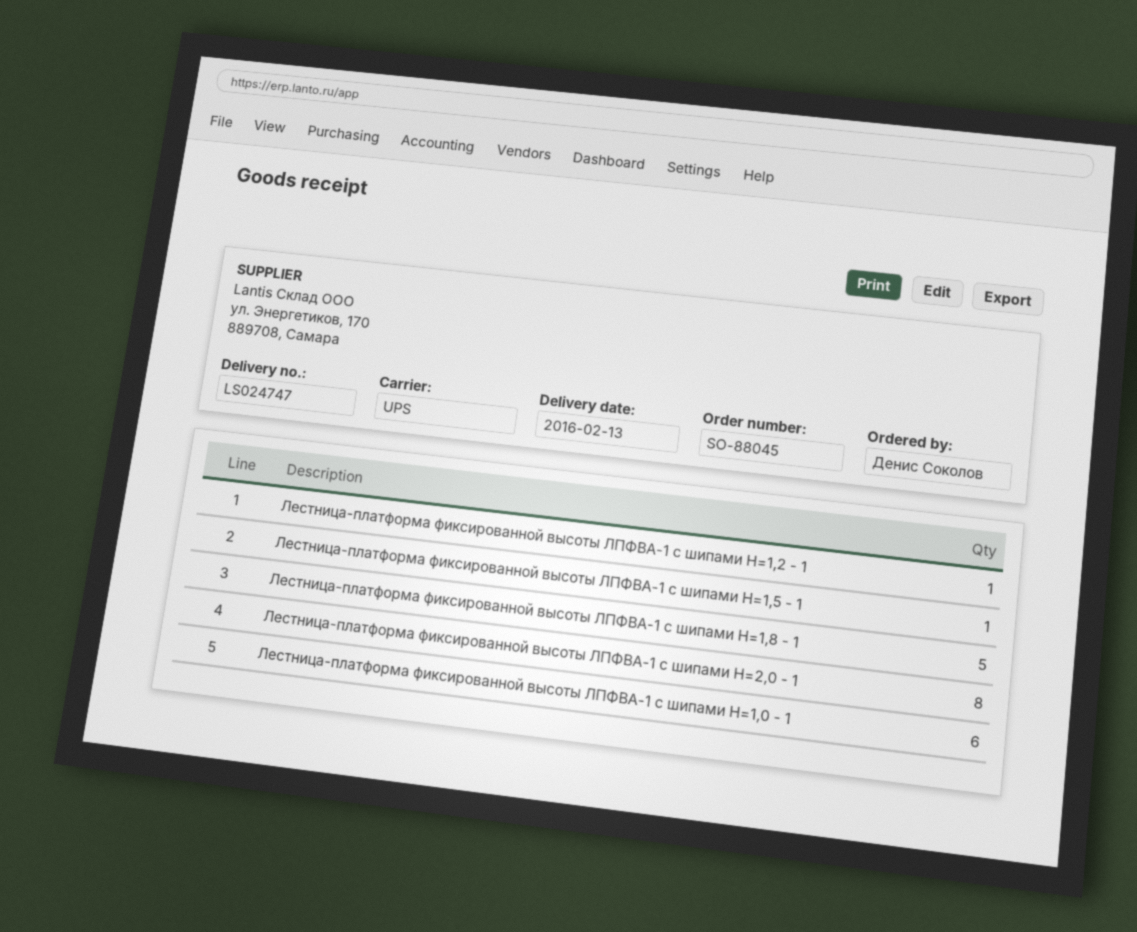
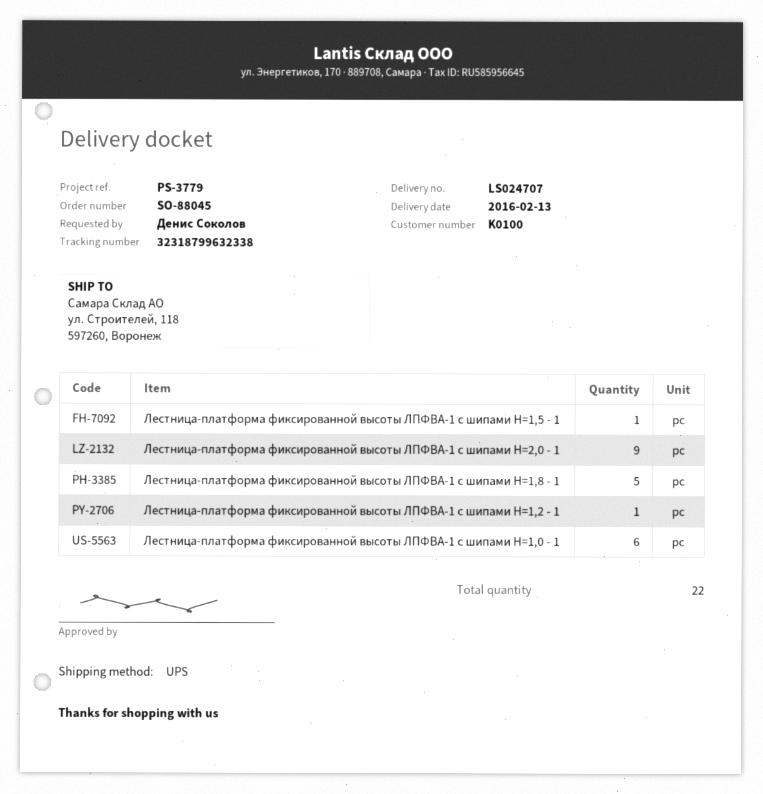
delivery note number: LS024747 -> LS024707
Лестница-платформа фиксированной высоты ЛПФВА-1 с шипами Н=2,0 - 1: 8 -> 9

